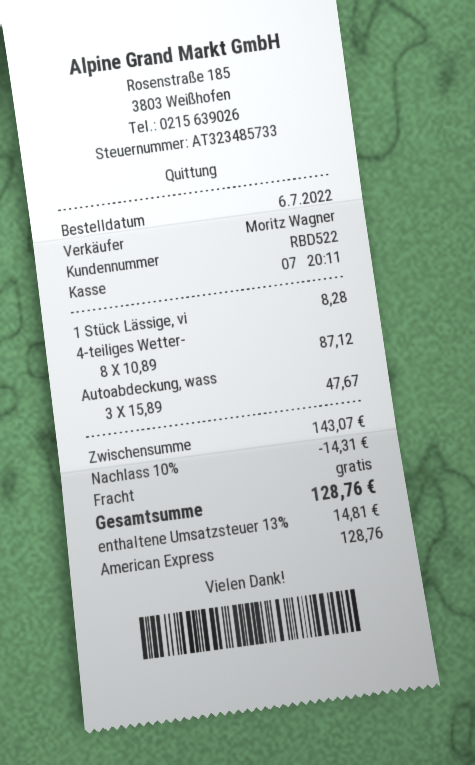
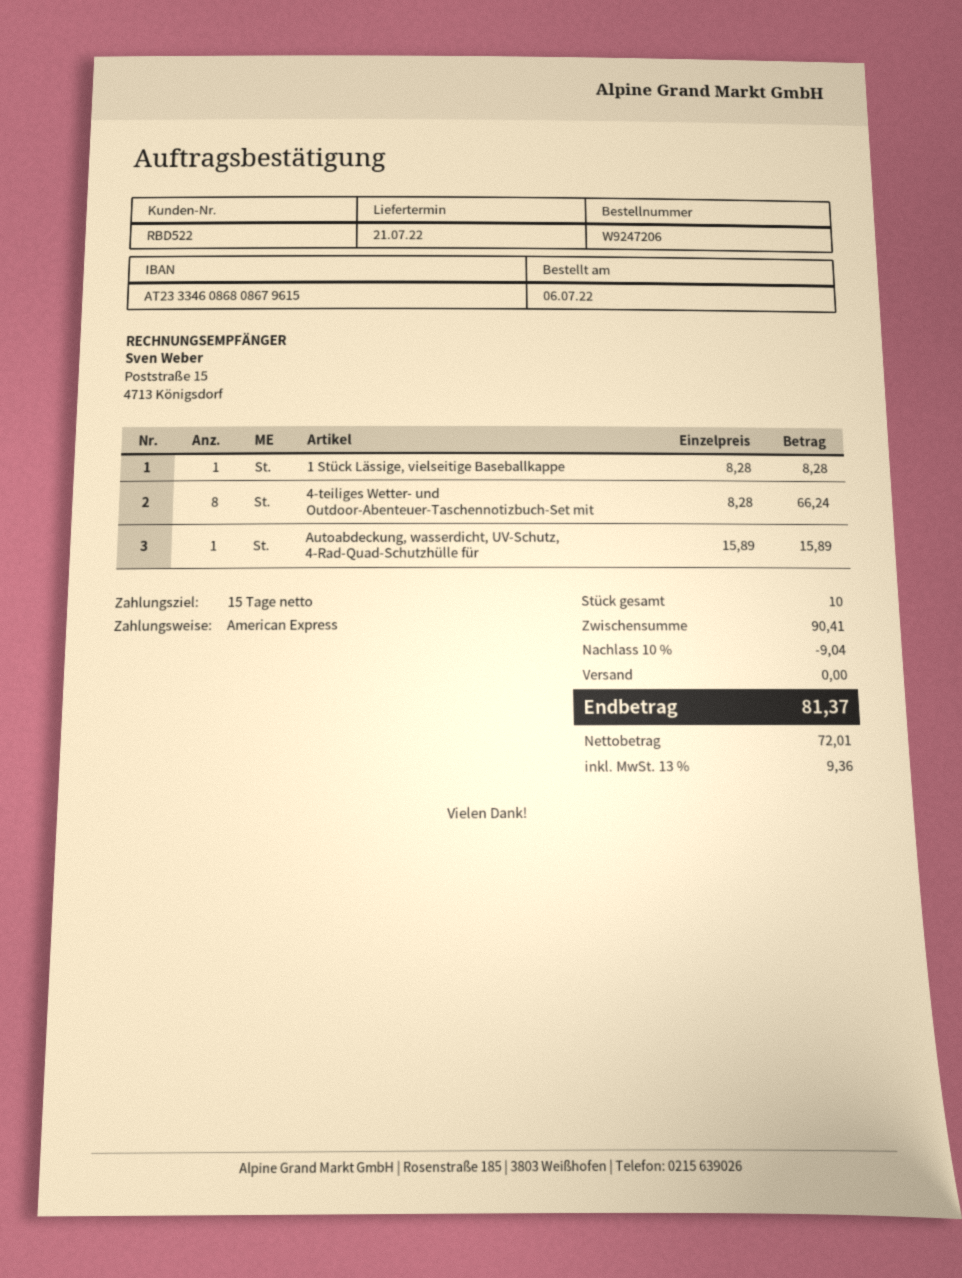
4-teiliges Wetter-: 8 x 10.89 = 87.12 -> 8 x 8.28 = 66.24
Autoabdeckung, wass: 3 x 15.89 = 47.67 -> 1 x 15.89 = 15.89
subtotal: 143.07 -> 90.41
discount: 10% = 14.31 -> 10% = 9.04
tax: 13% = 14.81 -> 13% = 9.36
total: 128.76 -> 81.37

